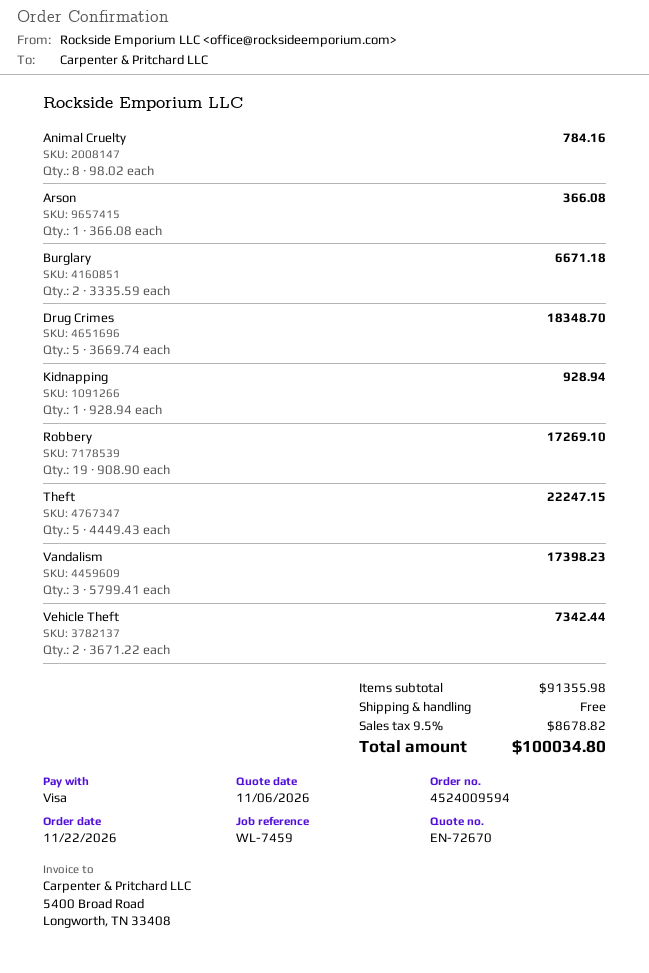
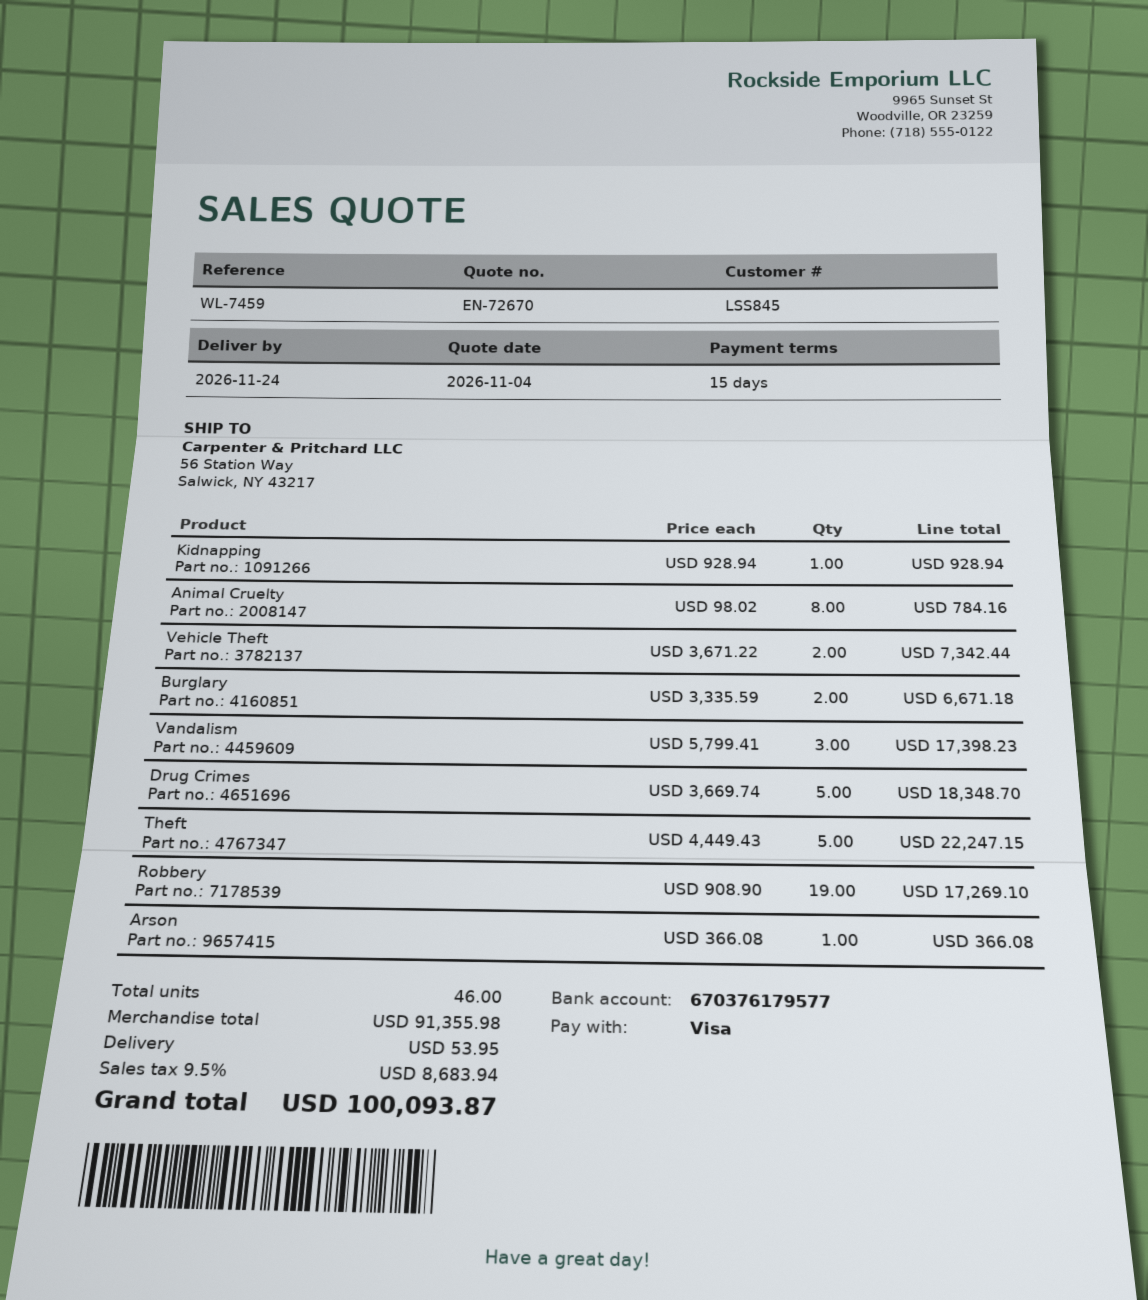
quote date: 2026-11-06 -> 2026-11-04
shipping: 0.00 -> 53.95
tax: 9.5% = 8678.82 -> 9.5% = 8683.94
total: 100034.80 -> 100093.87

